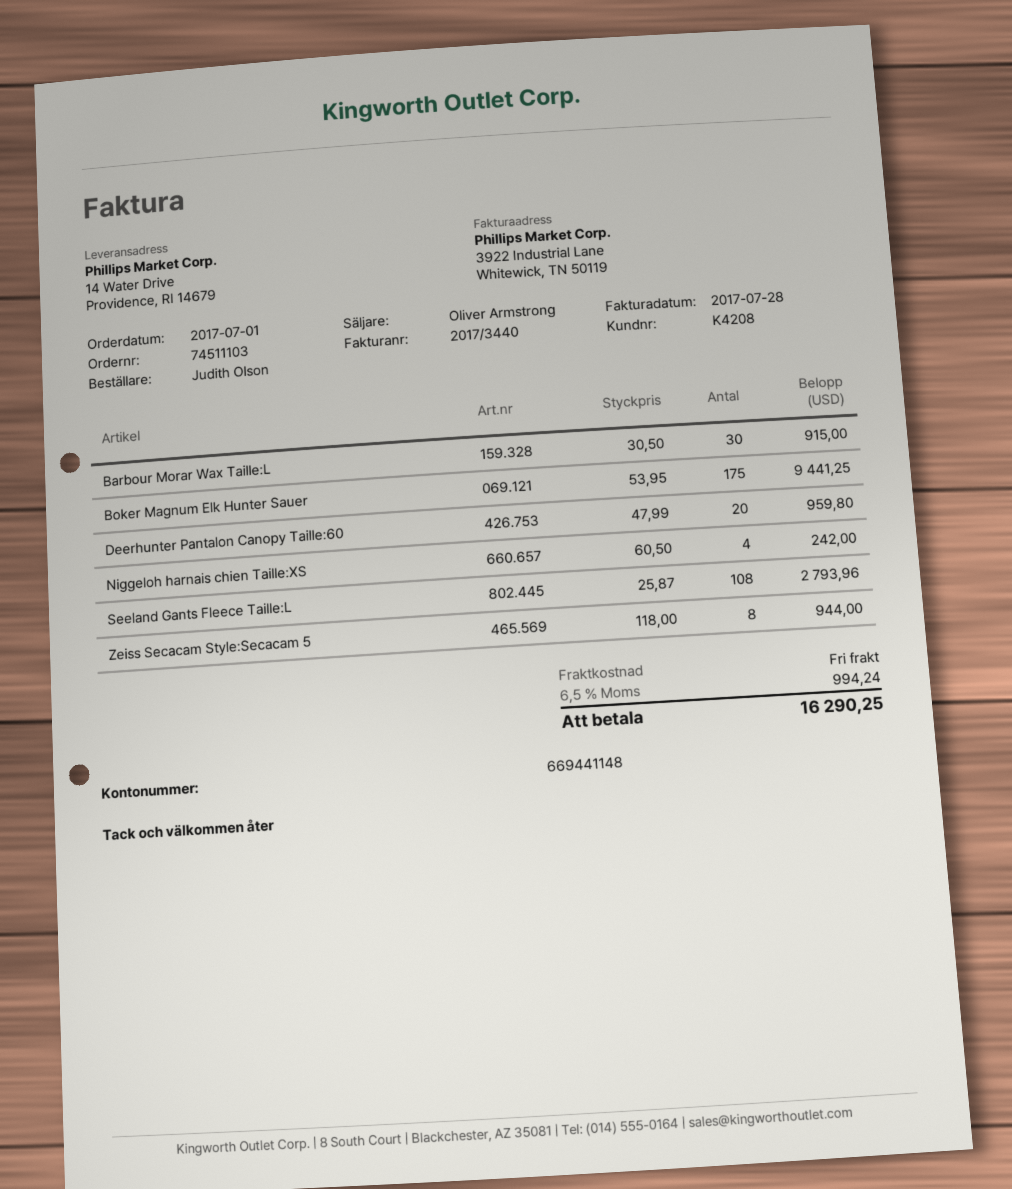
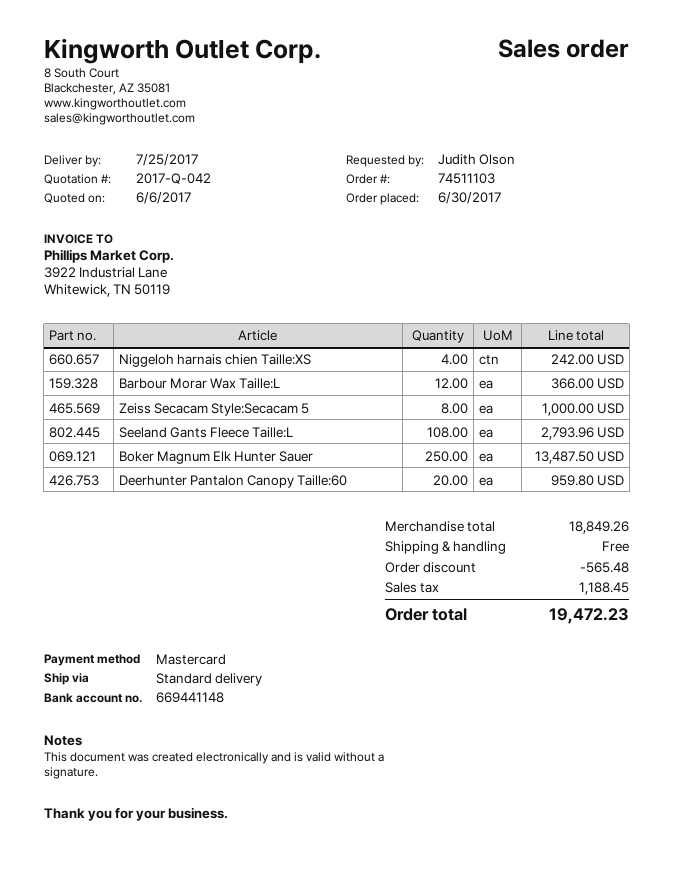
order date: 2017-07-01 -> 2017-06-30
Barbour Morar Wax Taille:L: 30 for 915.00 -> 12 for 366.00
Boker Magnum Elk Hunter Sauer: 175 for 9441.25 -> 250 for 13487.50
Zeiss Secacam Style:Secacam 5: 8 for 944.00 -> 8 for 1000.00
discount: none -> 565.48
tax: 994.24 -> 1188.45
total: 16290.25 -> 19472.23

